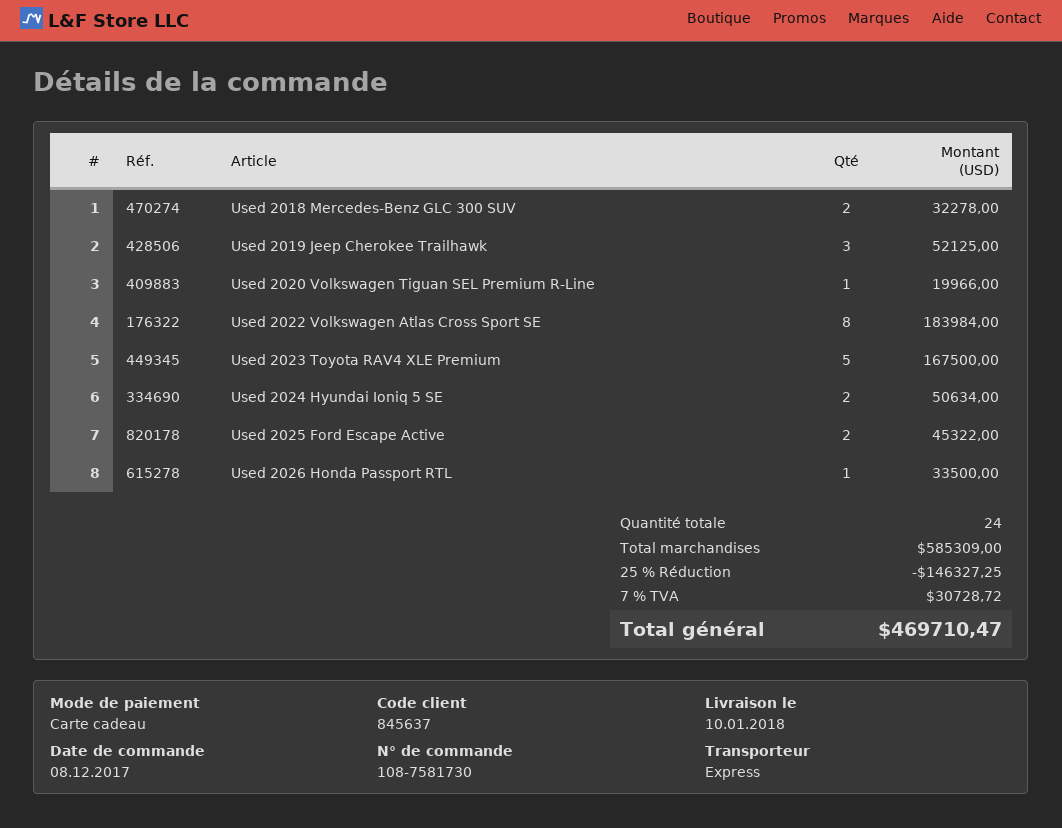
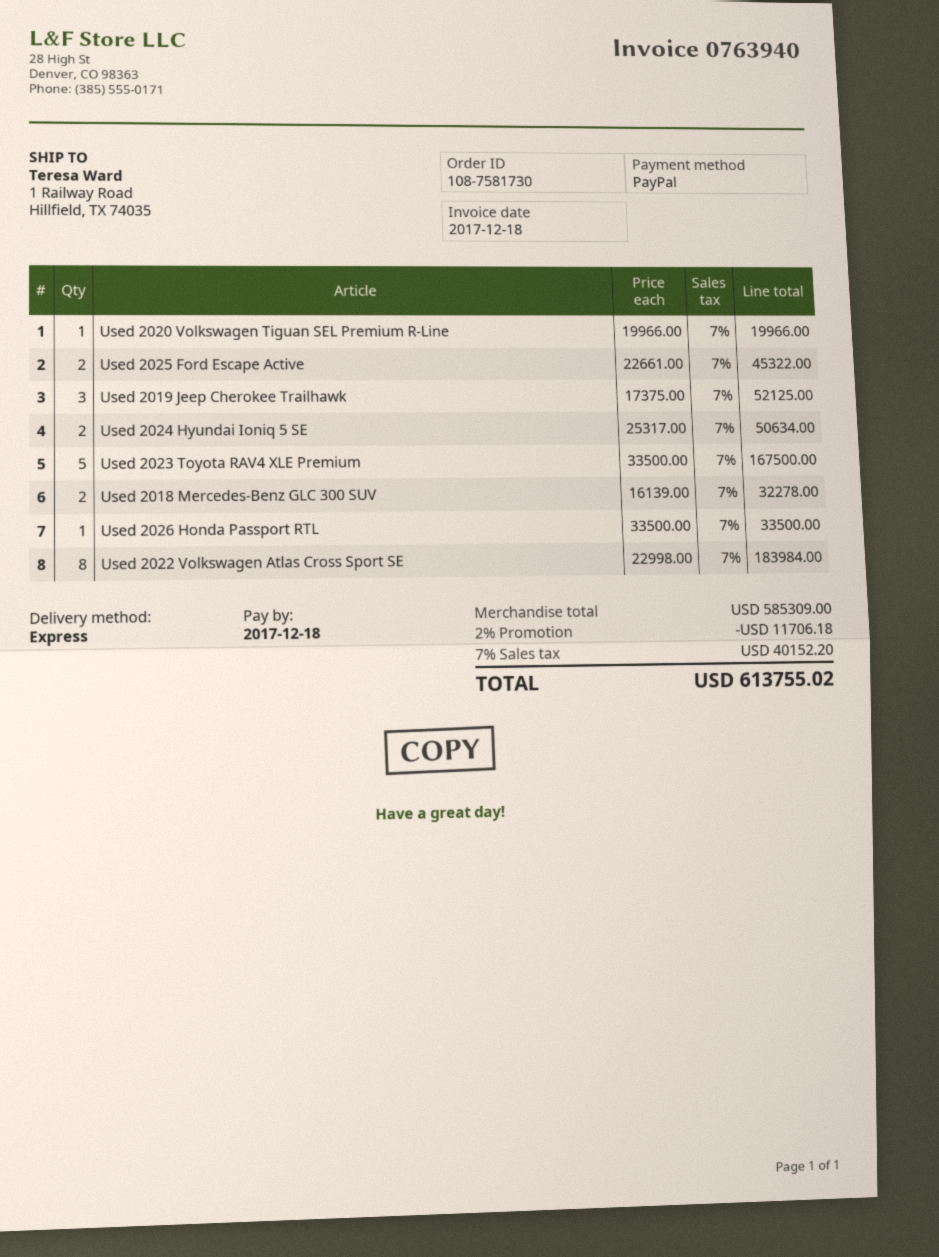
payment method: gift card -> PayPal
discount: 25% = 146327.25 -> 2% = 11706.18
tax: 7% = 30728.72 -> 7% = 40152.20
total: 469710.47 -> 613755.02

